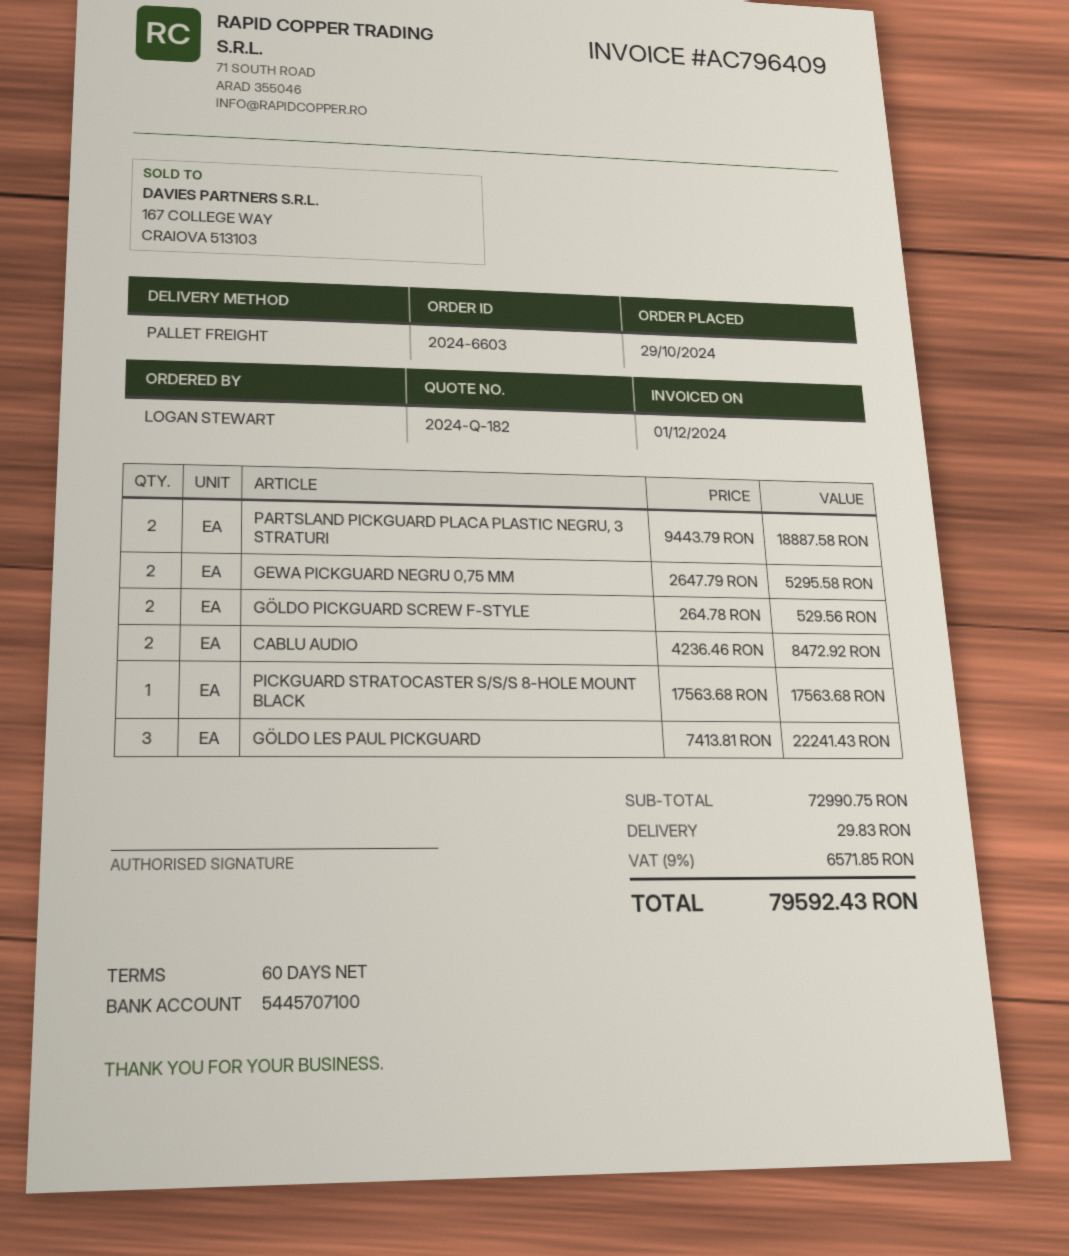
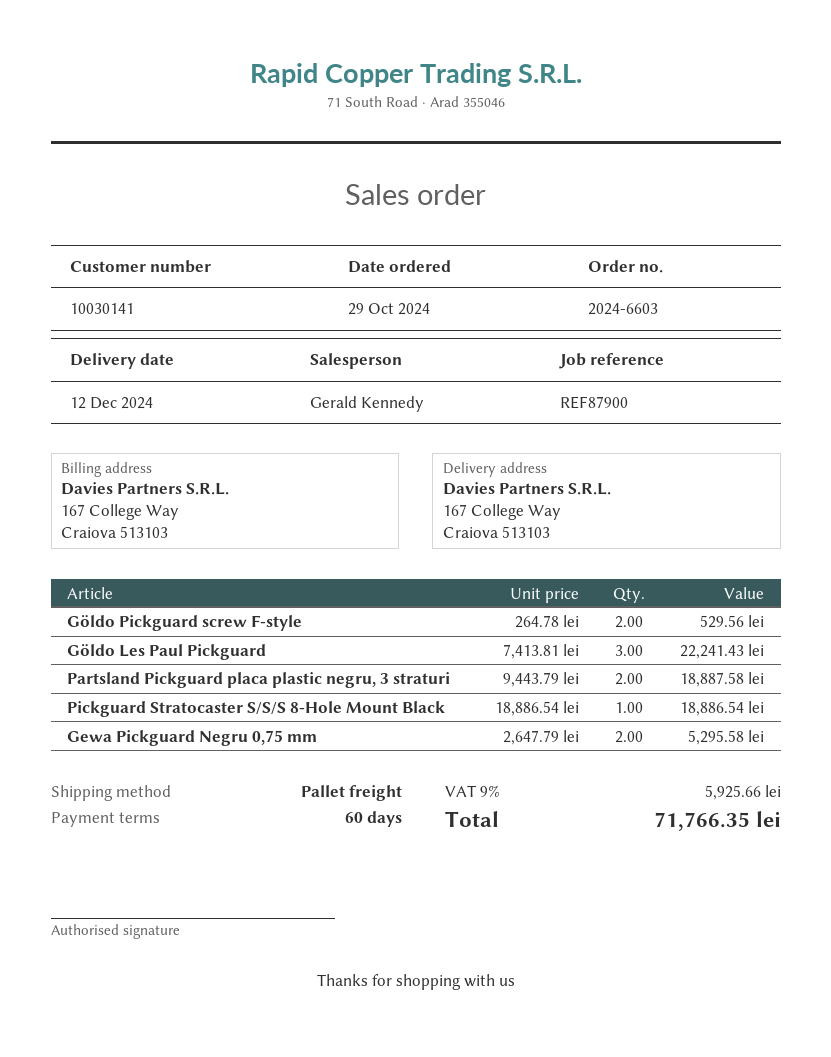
CABLU AUDIO: 2 x 4236.46 = 8472.92 -> none
PICKGUARD STRATOCASTER S/S/S 8-HOLE MOUNT BLACK: 1 x 17563.68 = 17563.68 -> 1 x 18886.54 = 18886.54
shipping: 29.83 -> none
tax: 9% = 6571.85 -> 9% = 5925.66
total: 79592.43 -> 71766.35

